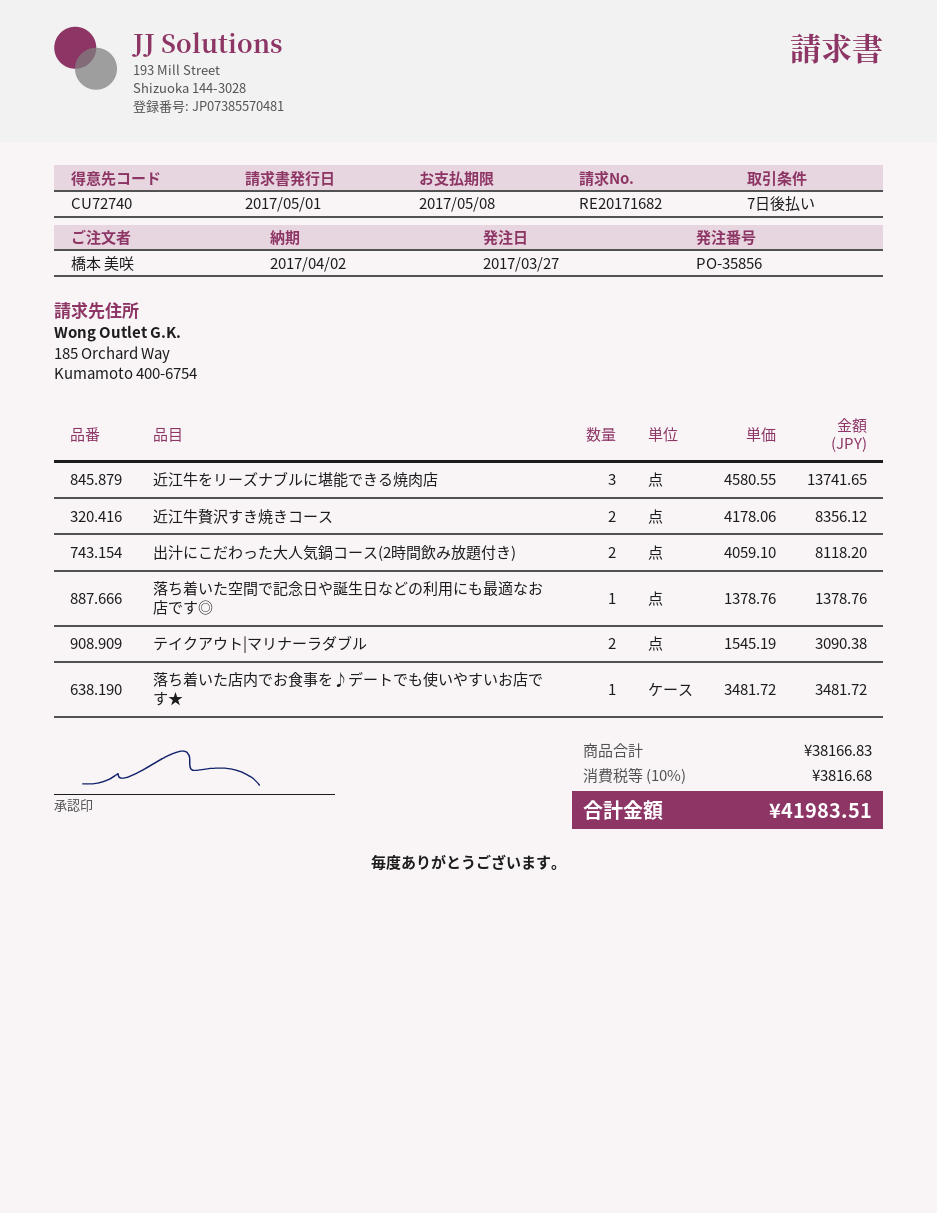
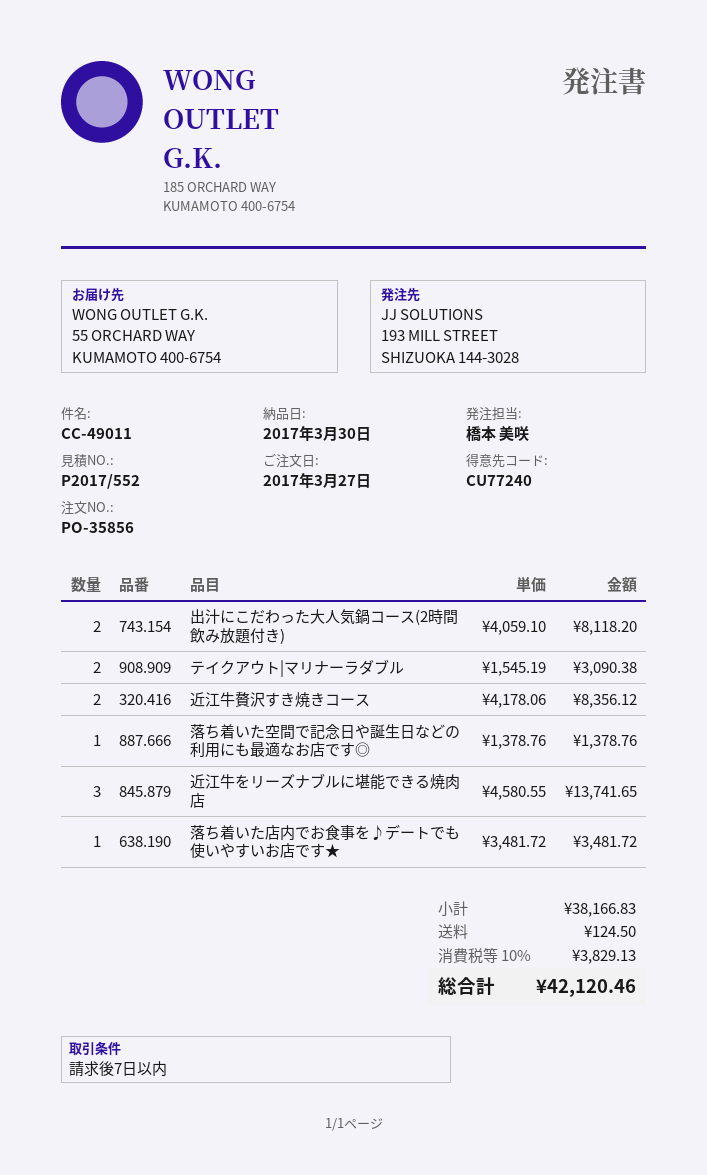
delivery date: 2017-04-02 -> 2017-03-30
customer number: CU72740 -> CU77240
shipping: none -> 124.50
tax: 10% = 3816.68 -> 10% = 3829.13
total: 41983.51 -> 42120.46

